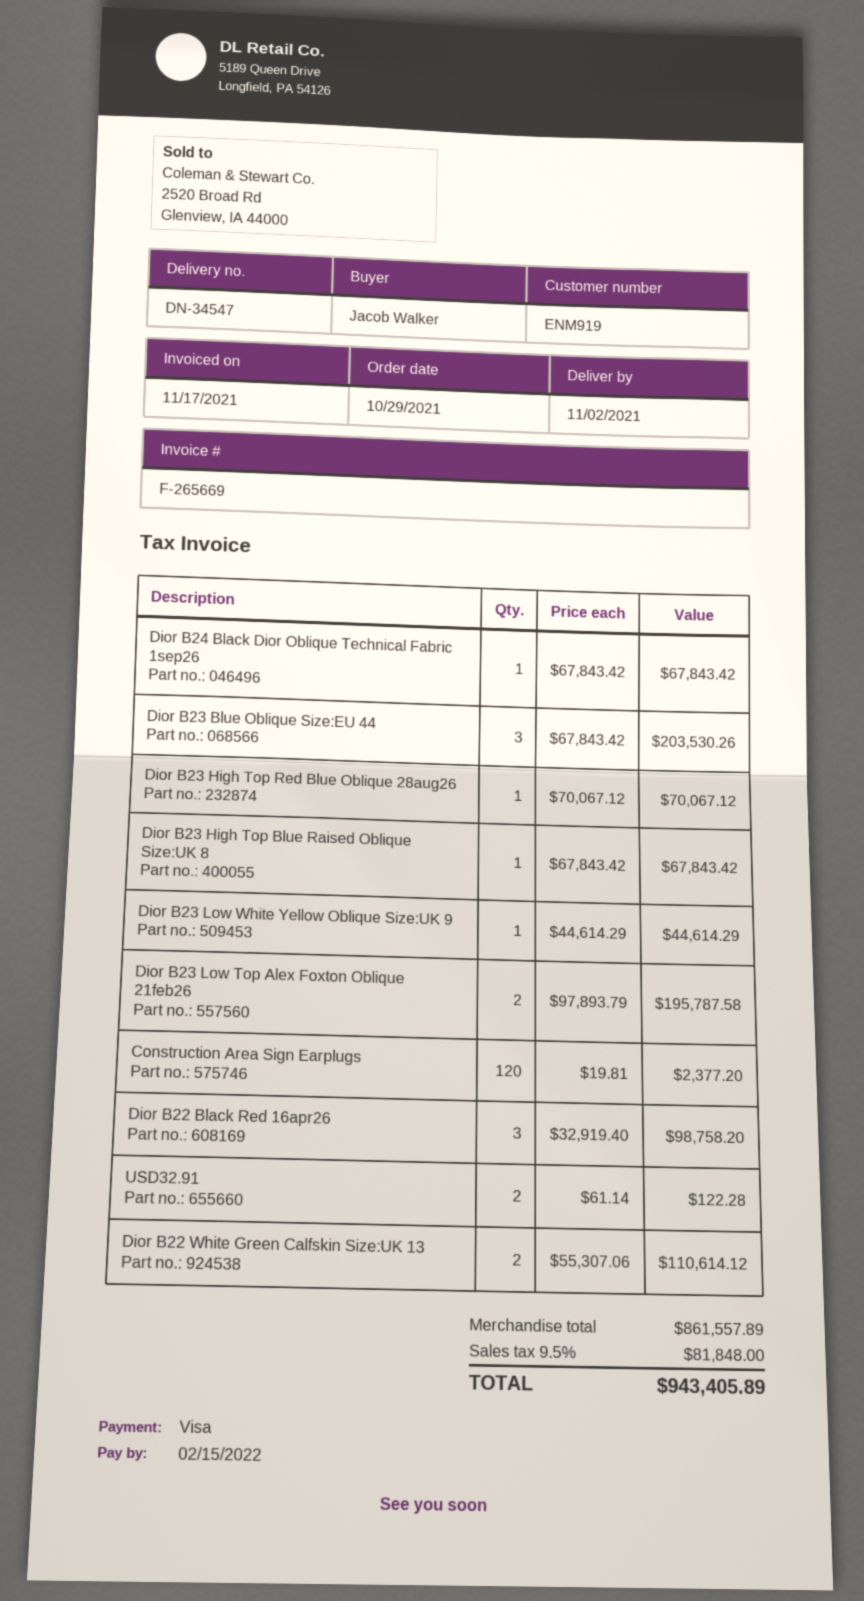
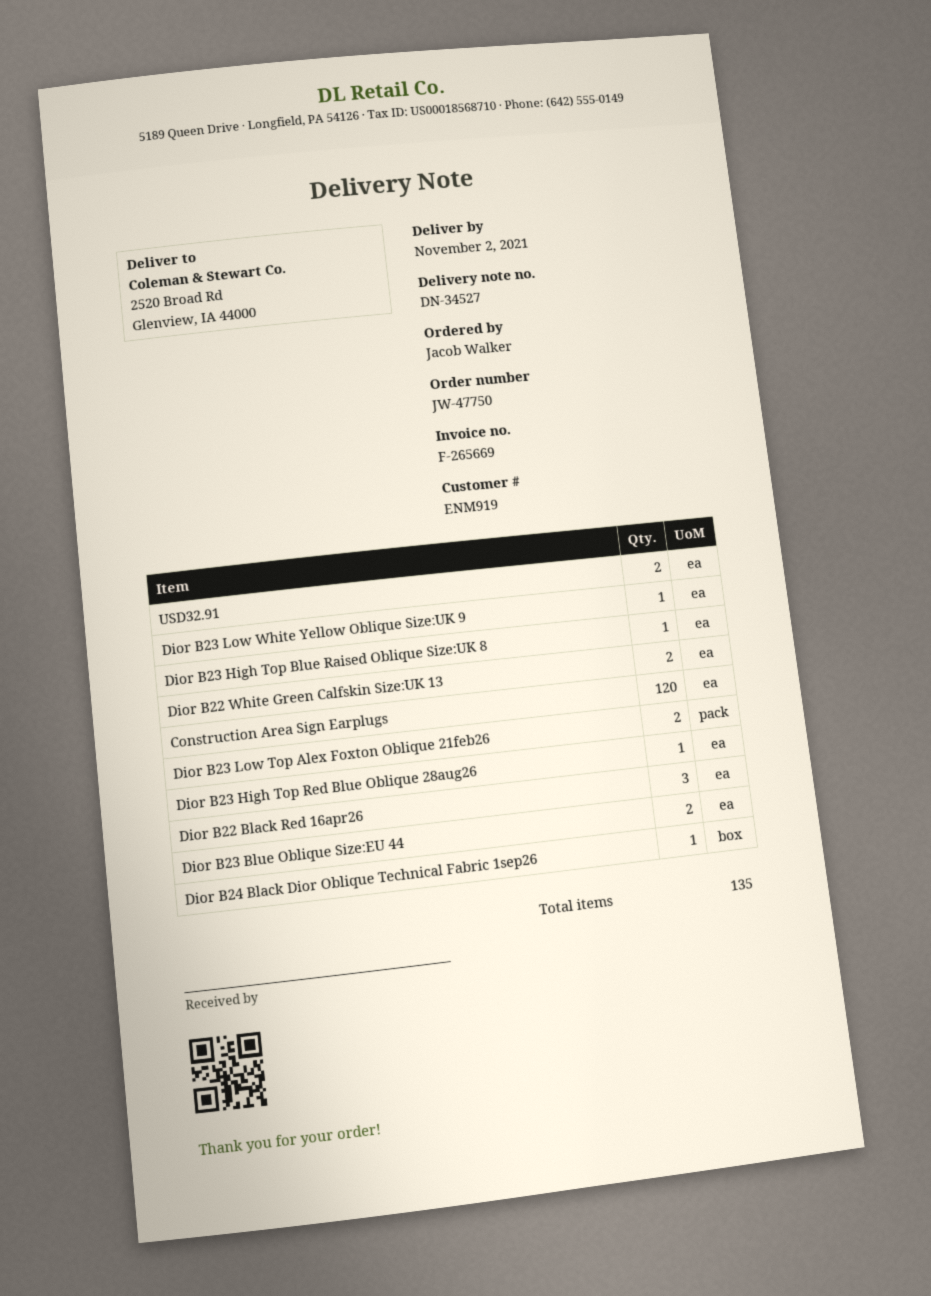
delivery note number: DN-34547 -> DN-34527
Dior B23 Blue Oblique Size:EU 44: 3 -> 2

